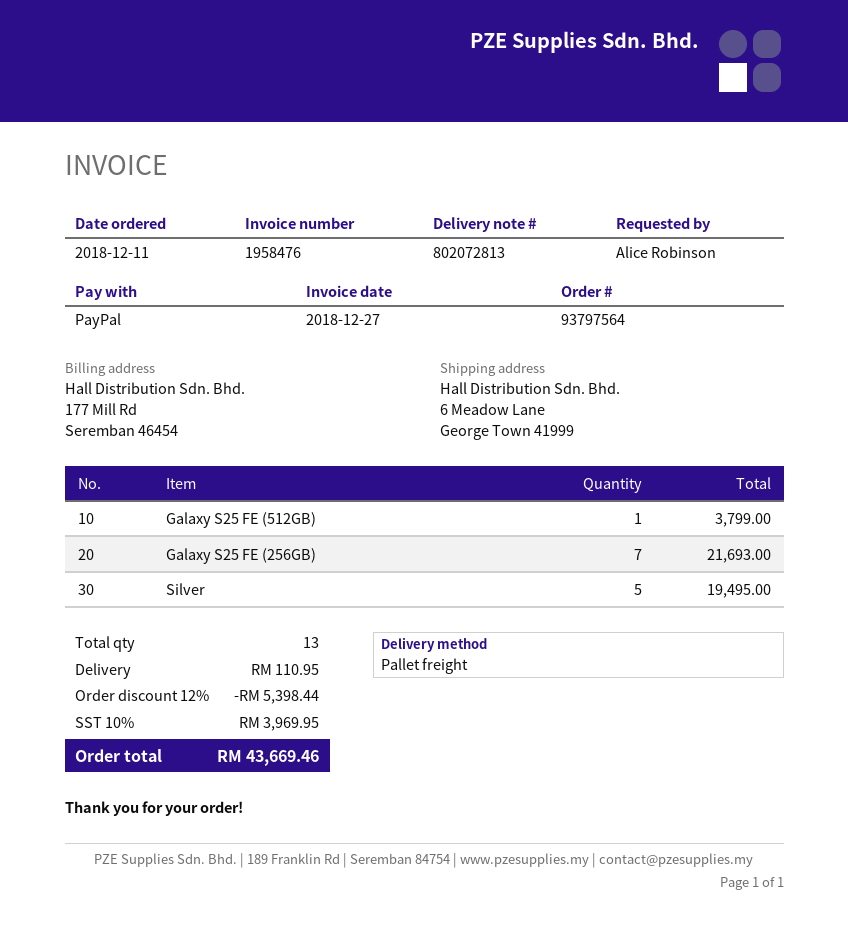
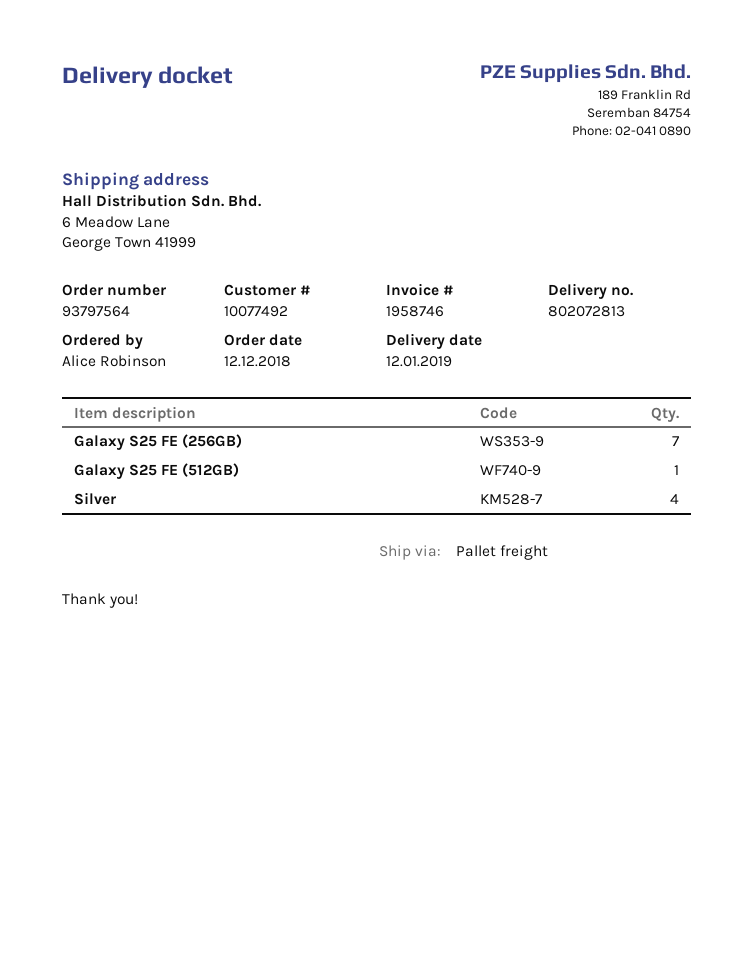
order date: 2018-12-11 -> 2018-12-12
invoice number: 1958476 -> 1958746
Silver: 5 -> 4

